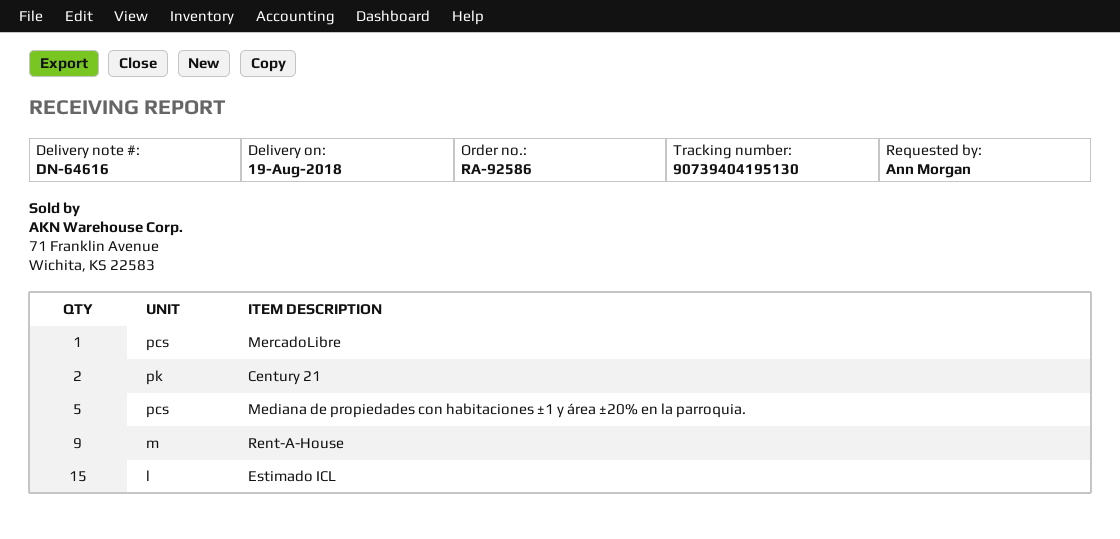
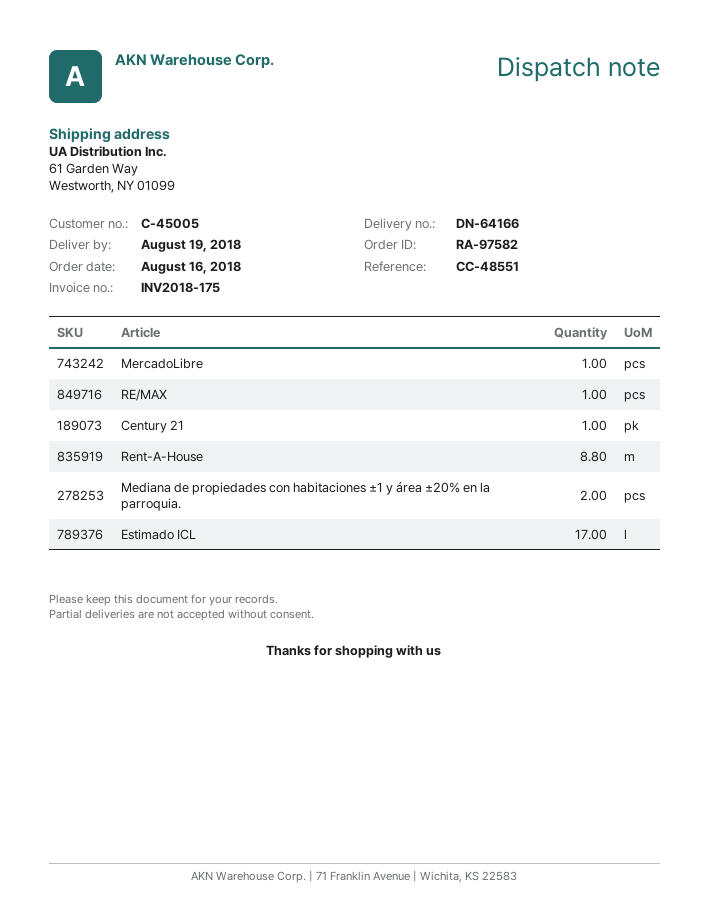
order number: RA-92586 -> RA-97582
delivery note number: DN-64616 -> DN-64166
Century 21: 2 -> 1
Mediana de propiedades con habitaciones ±1 y área ±20% en la parroquia.: 5 -> 2
Rent-A-House: 9 -> 8.8
Estimado ICL: 15 -> 17
RE/MAX: none -> 1

